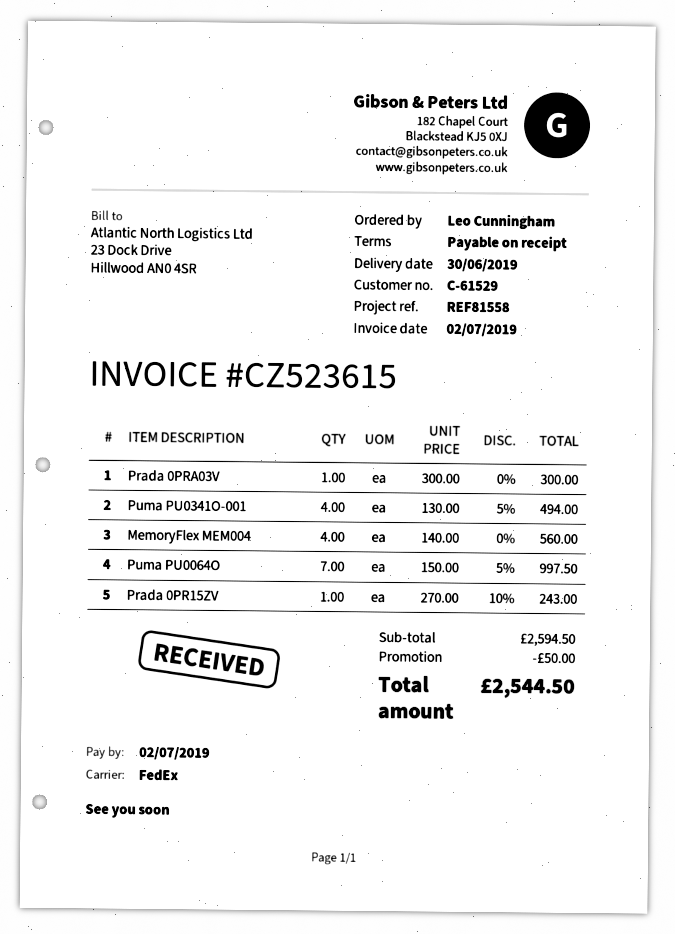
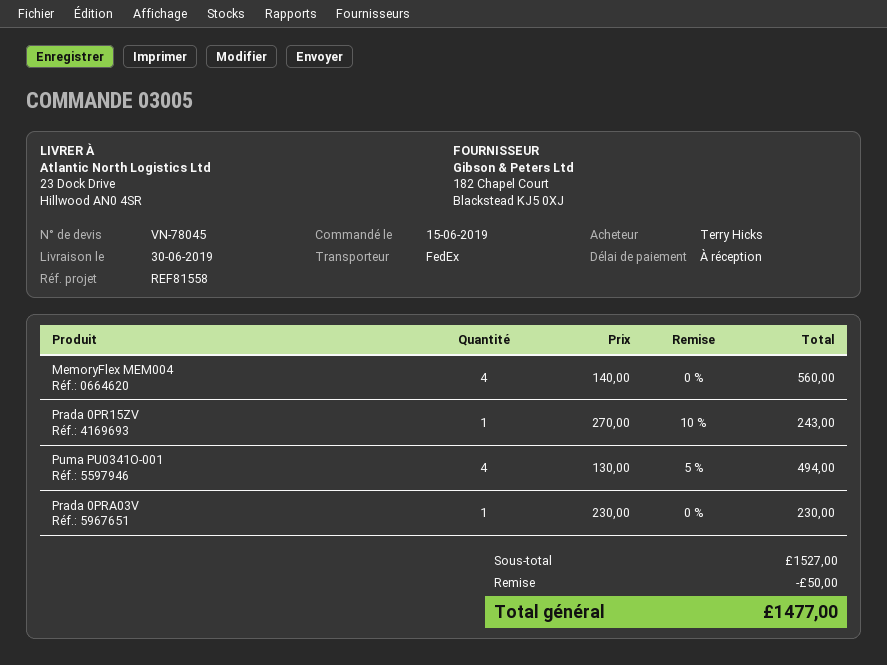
ordered by: Leo Cunningham -> Terry Hicks
Prada 0PRA03V: 1 x 300.00 = 300.00 -> 1 x 230.00 = 230.00
Puma PU0064O: 7 x 150.00 - 5% = 997.50 -> none
subtotal: 2594.50 -> 1527.00
total: 2544.50 -> 1477.00

